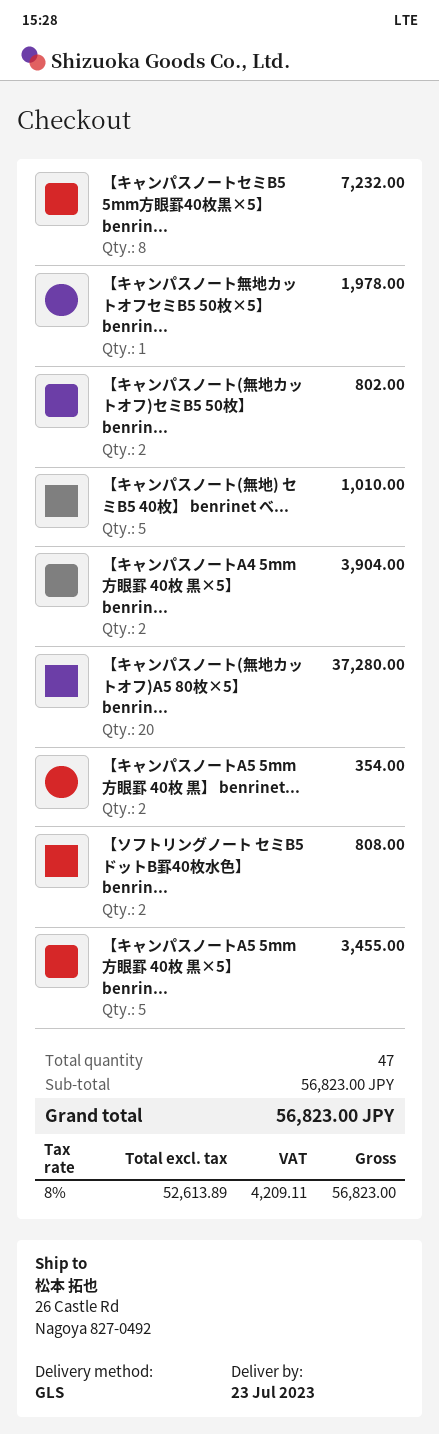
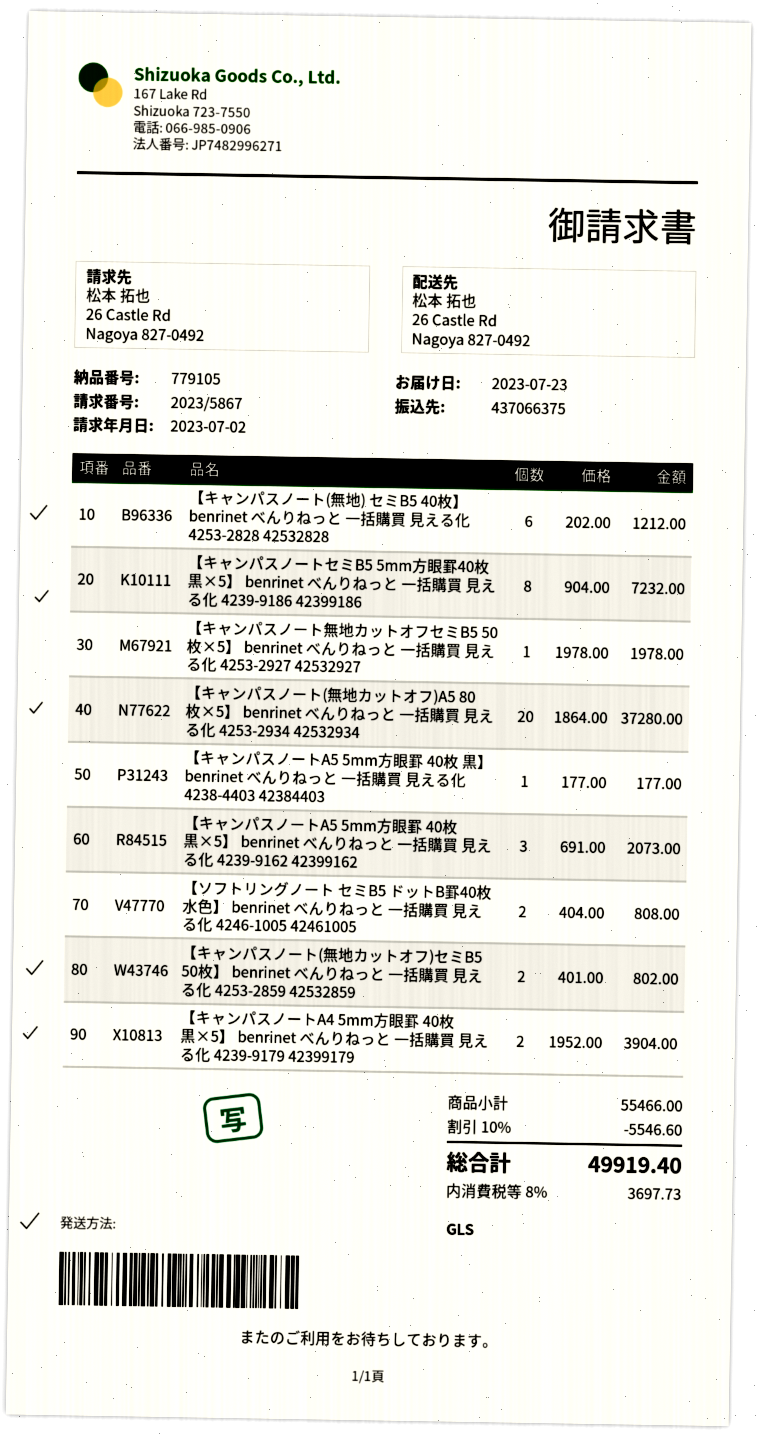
【キャンパスノート(無地) セミB5 40枚】 benrinet べ...: 5 for 1010.00 -> 6 for 1212.00
【キャンパスノートA5 5mm方眼罫 40枚 黒】 benrinet...: 2 for 354.00 -> 1 for 177.00
【キャンパスノートA5 5mm方眼罫 40枚 黒×5】 benrin...: 5 for 3455.00 -> 3 for 2073.00
subtotal: 56823.00 -> 55466.00
discount: none -> 10% = 5546.60
tax: 8% = 4209.11 -> 8% = 3697.73
total: 56823.00 -> 49919.40

